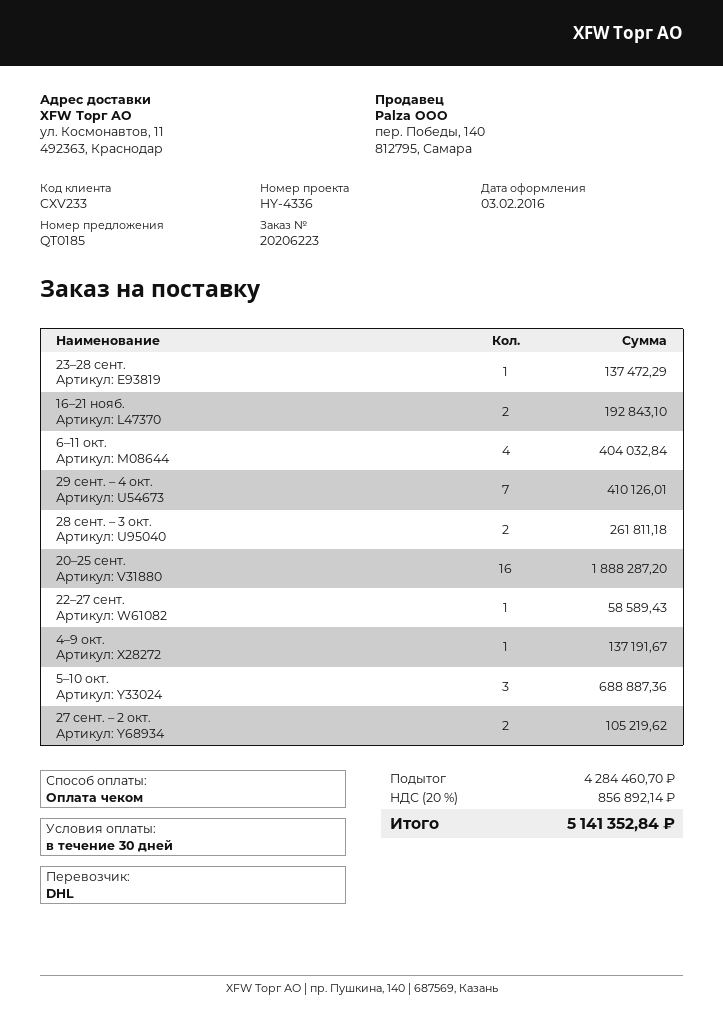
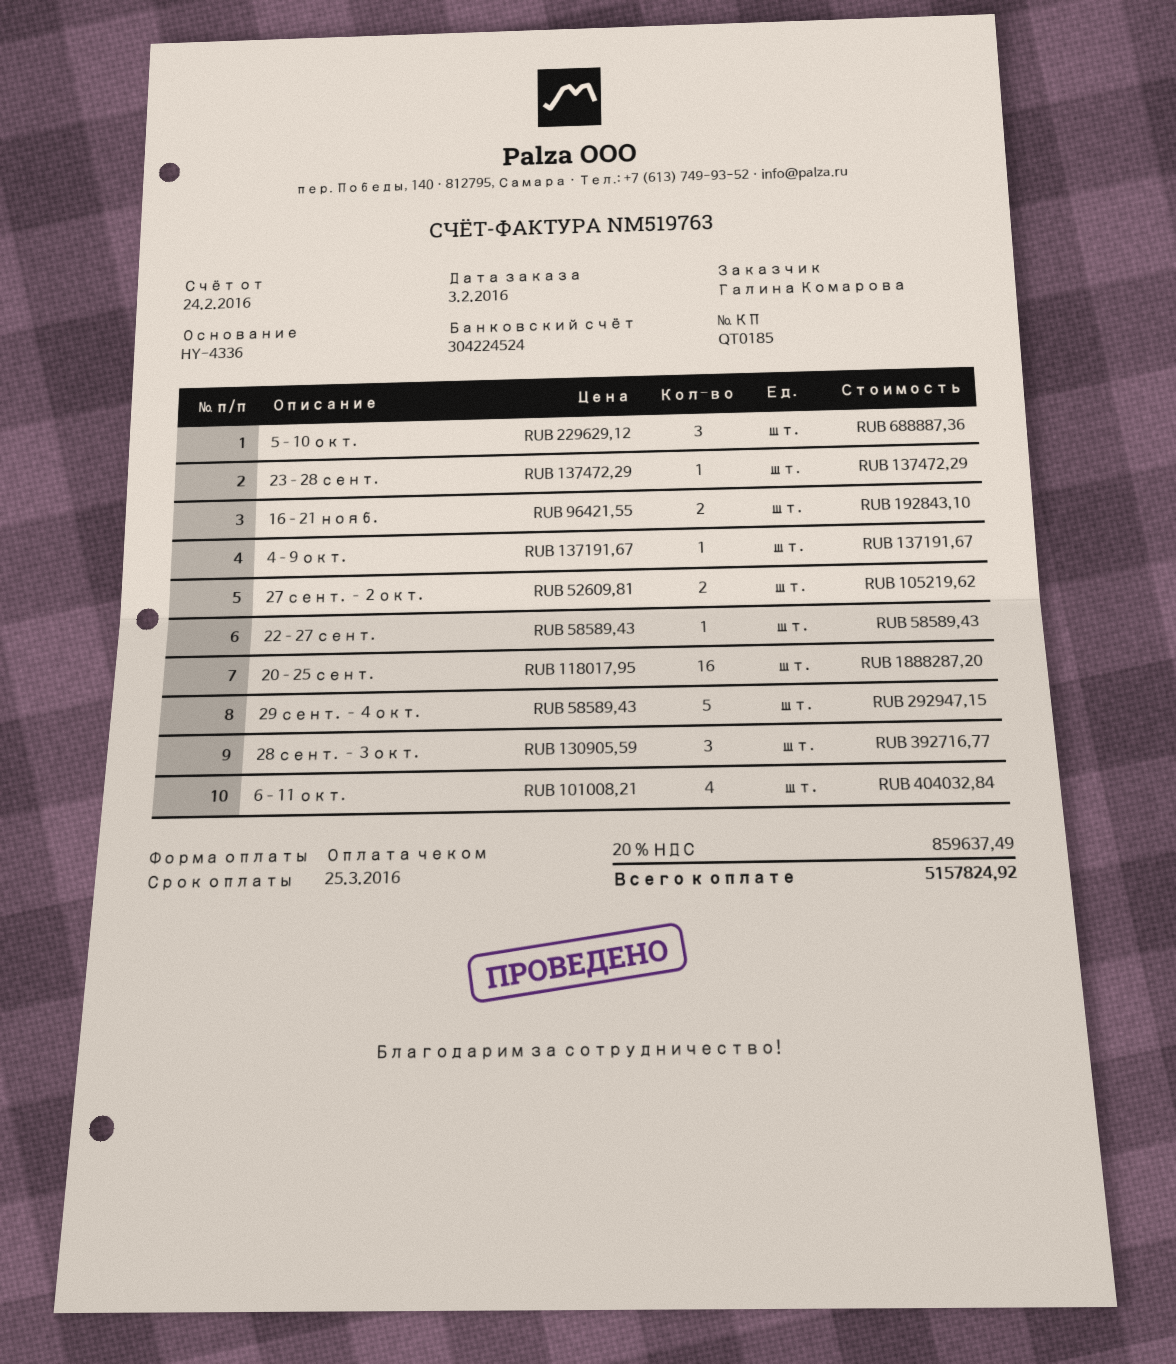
29 сент. – 4 окт.: 7 for 410126.01 -> 5 for 292947.15
28 сент. – 3 окт.: 2 for 261811.18 -> 3 for 392716.77
tax: 20% = 856892.14 -> 20% = 859637.49
total: 5141352.84 -> 5157824.92

